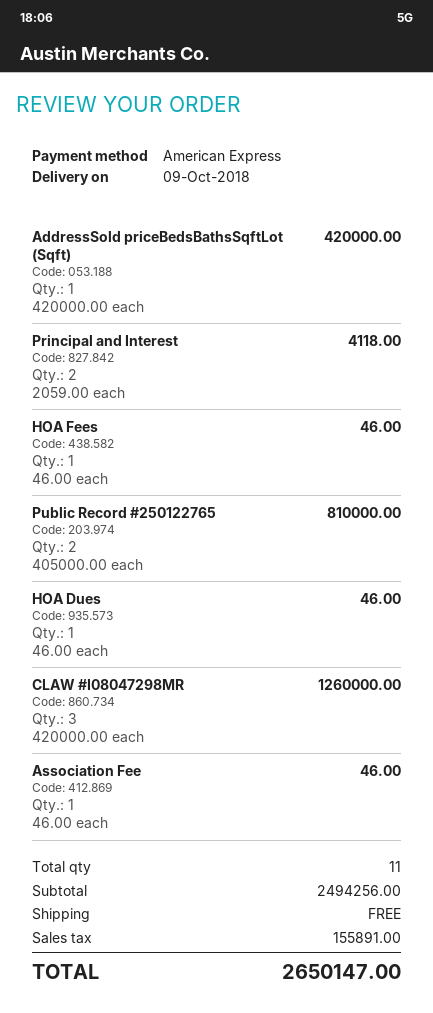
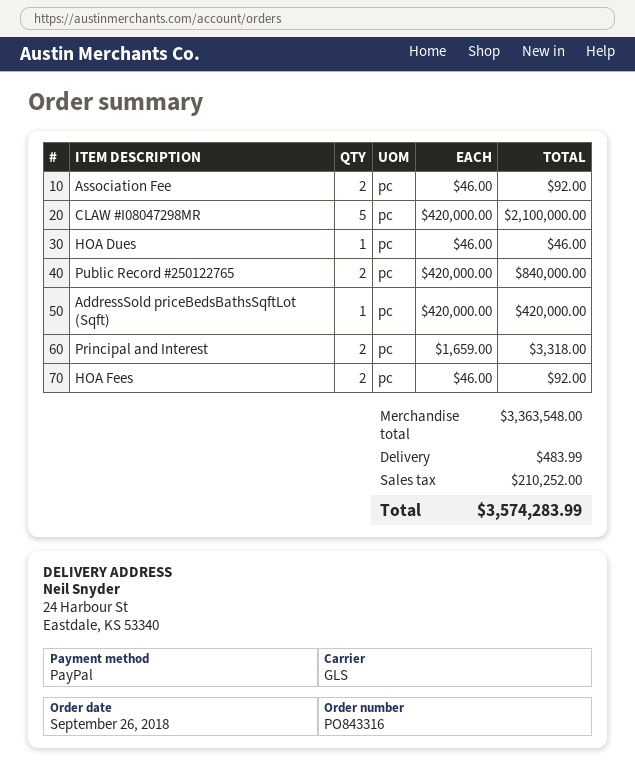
payment method: American Express -> PayPal
Principal and Interest: 2 x 2059.00 = 4118.00 -> 2 x 1659.00 = 3318.00
HOA Fees: 1 x 46.00 = 46.00 -> 2 x 46.00 = 92.00
Public Record #250122765: 2 x 405000.00 = 810000.00 -> 2 x 420000.00 = 840000.00
CLAW #I08047298MR: 3 x 420000.00 = 1260000.00 -> 5 x 420000.00 = 2100000.00
Association Fee: 1 x 46.00 = 46.00 -> 2 x 46.00 = 92.00
subtotal: 2494256.00 -> 3363548.00
shipping: 0.00 -> 483.99
tax: 155891.00 -> 210252.00
total: 2650147.00 -> 3574283.99

